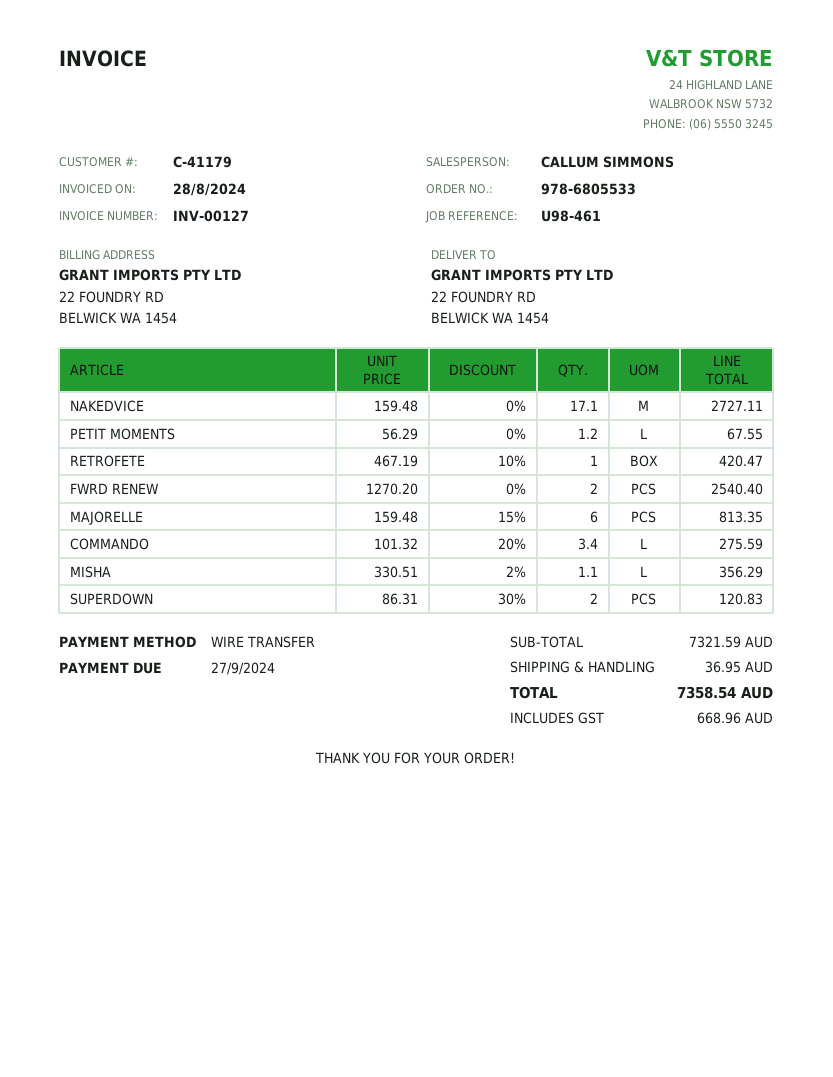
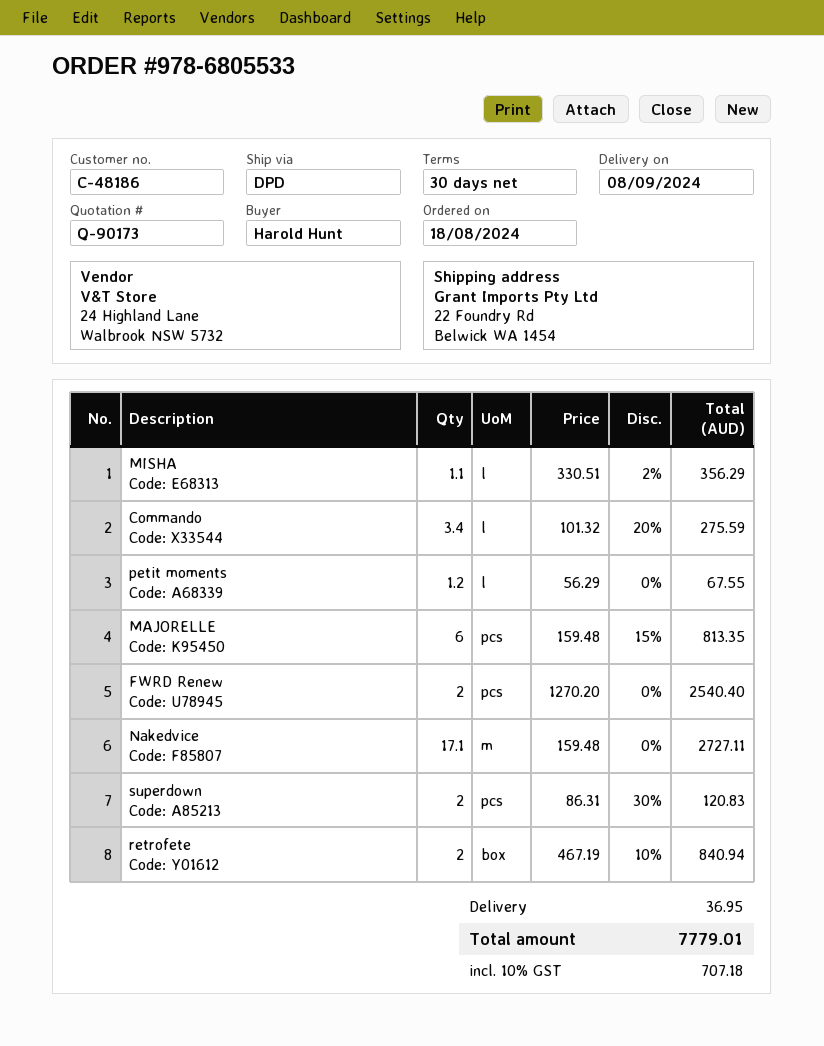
customer number: C-41179 -> C-48186
RETROFETE: 1 x 467.19 - 10% = 420.47 -> 2 x 467.19 - 10% = 840.94
tax: 668.96 -> 707.18
total: 7358.54 -> 7779.01

